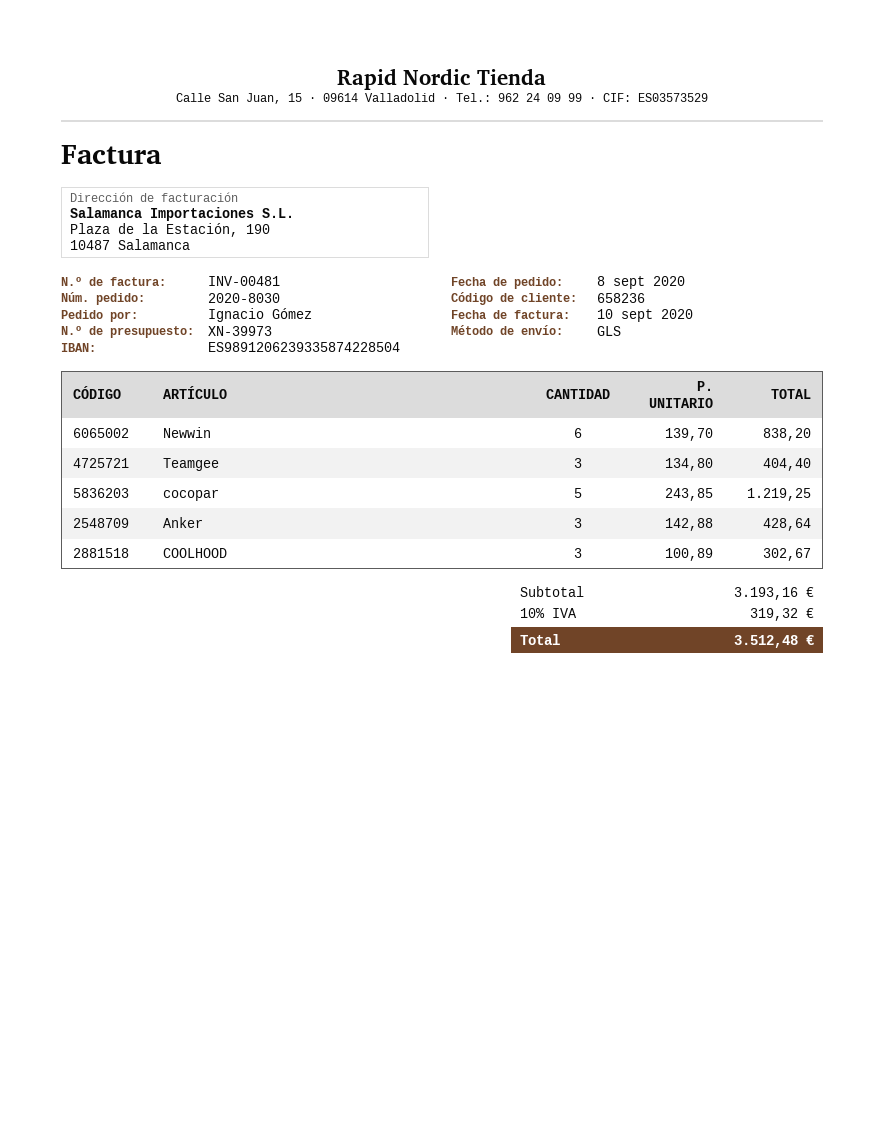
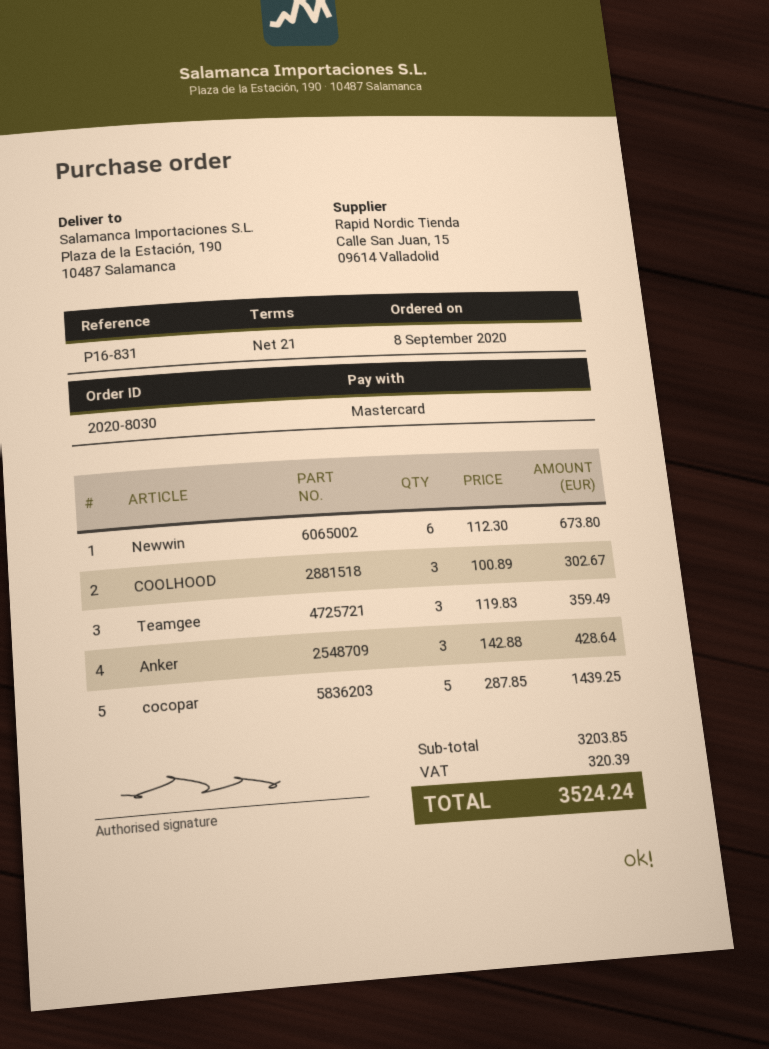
Newwin: 6 x 139.70 = 838.20 -> 6 x 112.30 = 673.80
Teamgee: 3 x 134.80 = 404.40 -> 3 x 119.83 = 359.49
cocopar: 5 x 243.85 = 1219.25 -> 5 x 287.85 = 1439.25
subtotal: 3193.16 -> 3203.85
tax: 319.32 -> 320.39
total: 3512.48 -> 3524.24

